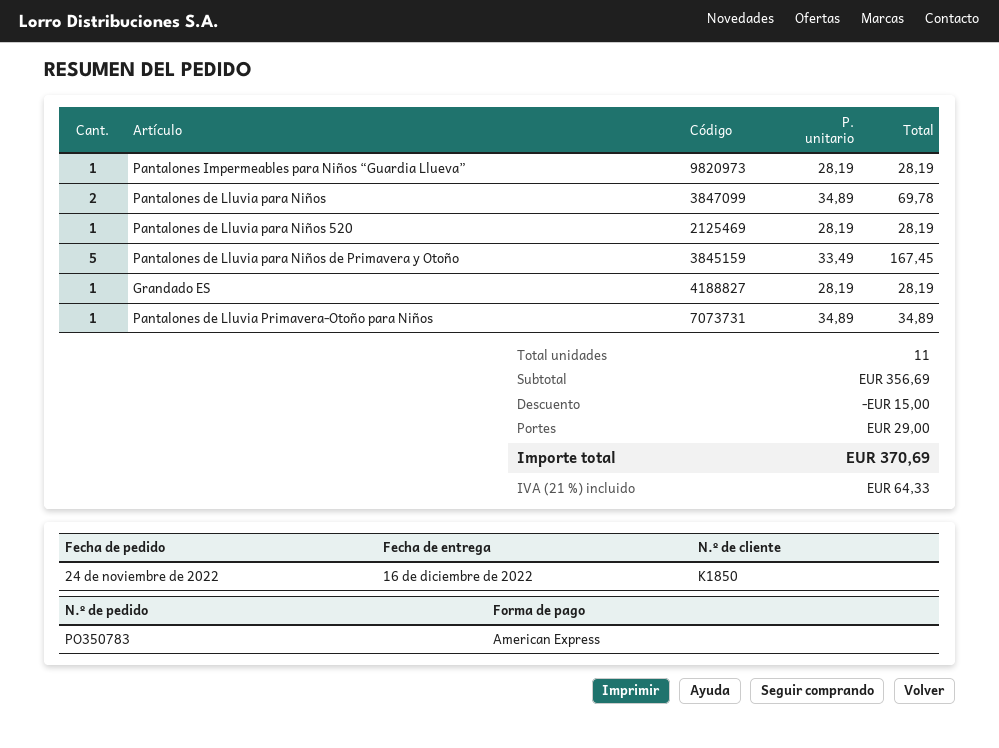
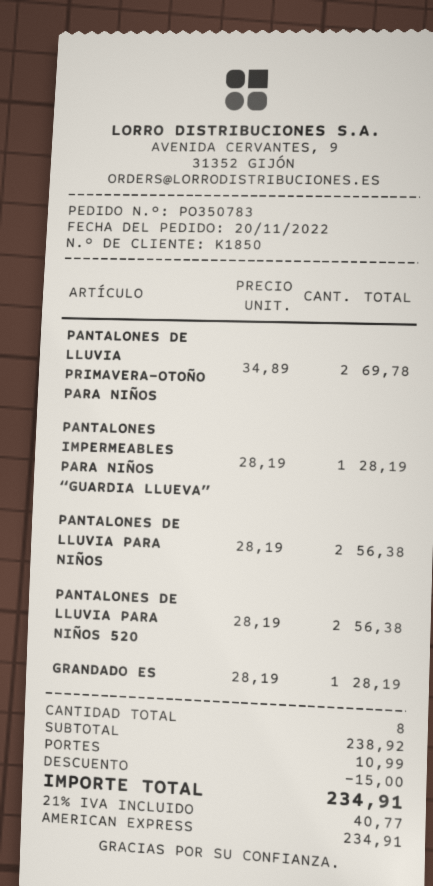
order date: 2022-11-24 -> 2022-11-20
Pantalones de Lluvia para Niños: 2 x 34.89 = 69.78 -> 2 x 28.19 = 56.38
Pantalones de Lluvia para Niños 520: 1 x 28.19 = 28.19 -> 2 x 28.19 = 56.38
Pantalones de Lluvia para Niños de Primavera y Otoño: 5 x 33.49 = 167.45 -> none
Pantalones de Lluvia Primavera-Otoño para Niños: 1 x 34.89 = 34.89 -> 2 x 34.89 = 69.78
total quantity: 11 -> 8
subtotal: 356.69 -> 238.92
shipping: 29.00 -> 10.99
tax: 21% = 64.33 -> 21% = 40.77
total: 370.69 -> 234.91

